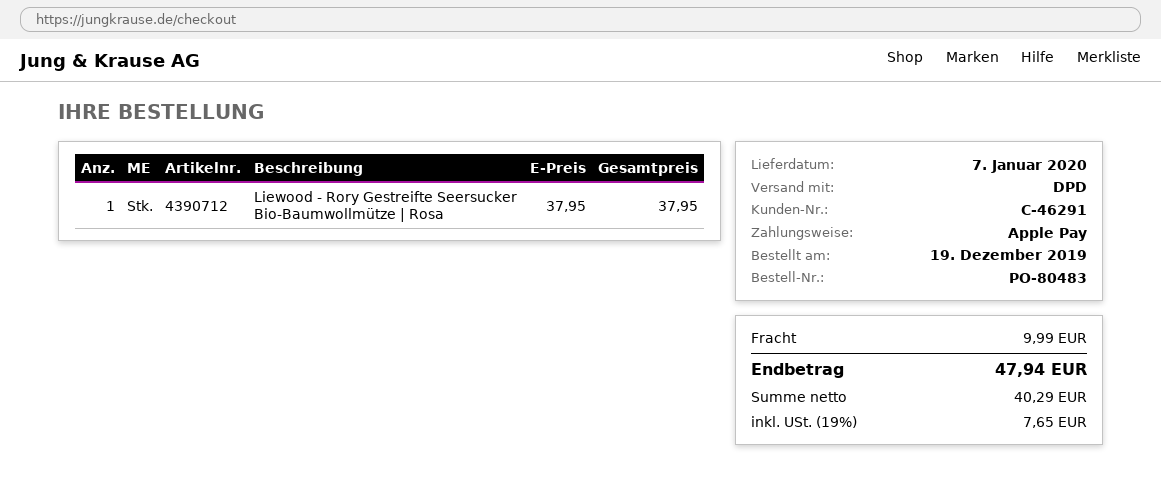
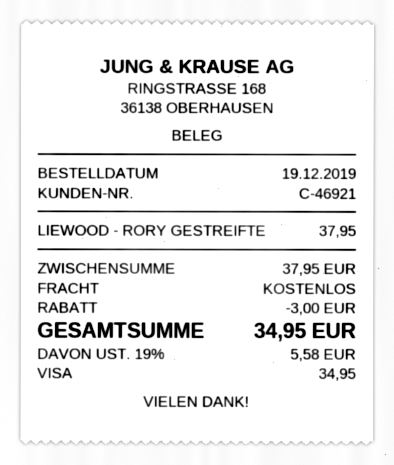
customer number: C-46291 -> C-46921
payment method: Apple Pay -> Visa
discount: none -> 3.00
shipping: 9.99 -> 0.00
tax: 19% = 7.65 -> 19% = 5.58
total: 47.94 -> 34.95

